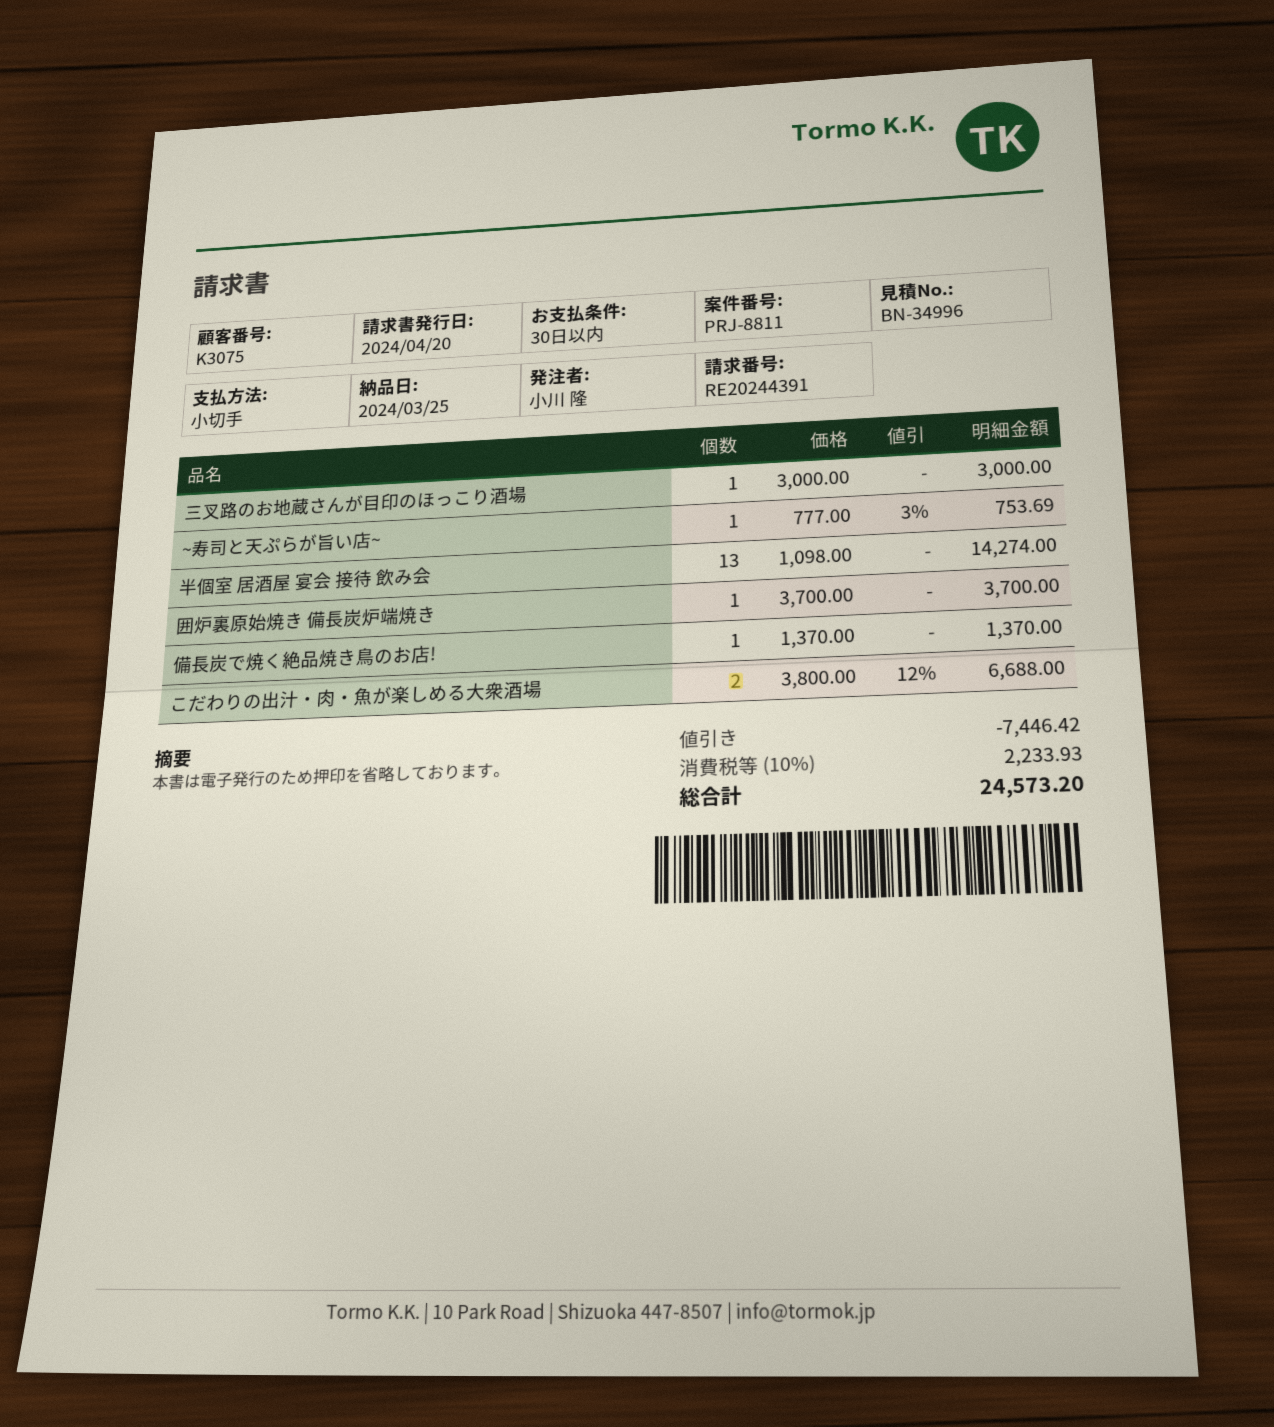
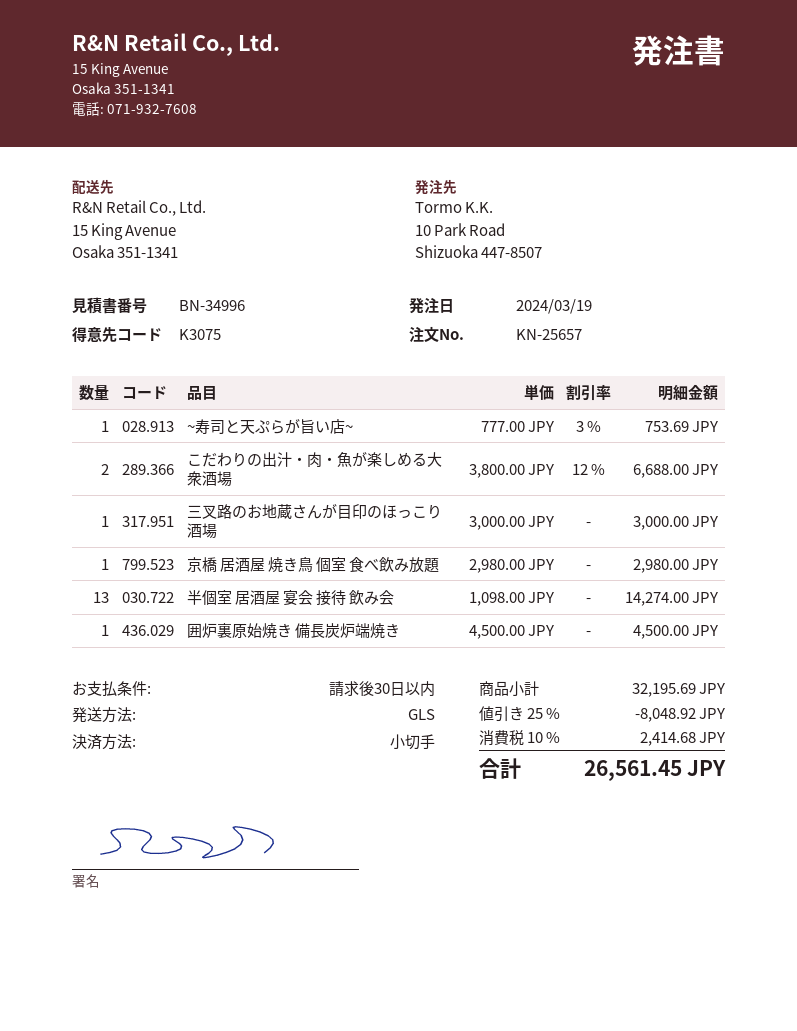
囲炉裏原始焼き 備長炭炉端焼き: 1 x 3700.00 = 3700.00 -> 1 x 4500.00 = 4500.00
備長炭で焼く絶品焼き鳥のお店!: 1 x 1370.00 = 1370.00 -> none
京橋 居酒屋 焼き鳥 個室 食べ飲み放題: none -> 1 x 2980.00 = 2980.00
discount: 7446.42 -> 8048.92
tax: 10% = 2233.93 -> 10% = 2414.68
total: 24573.20 -> 26561.45

